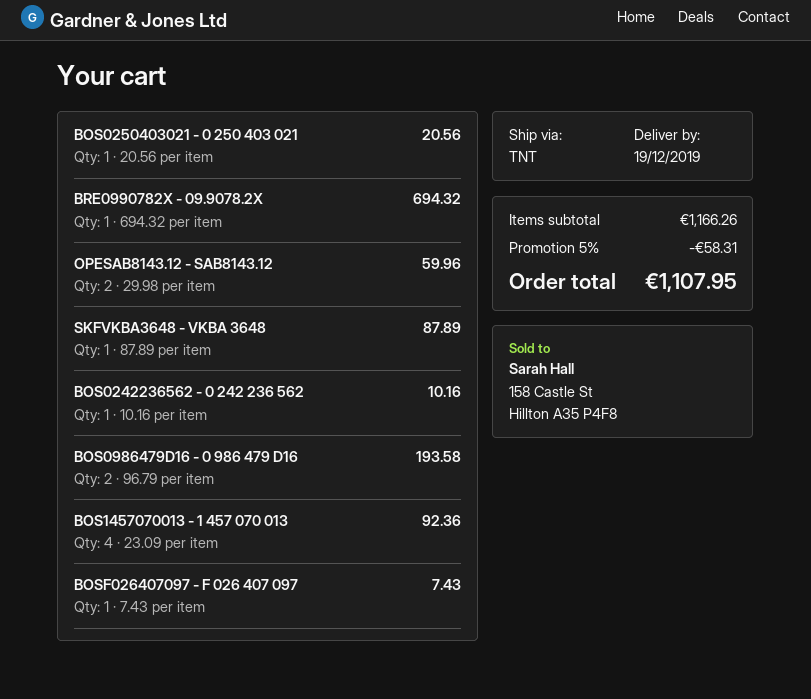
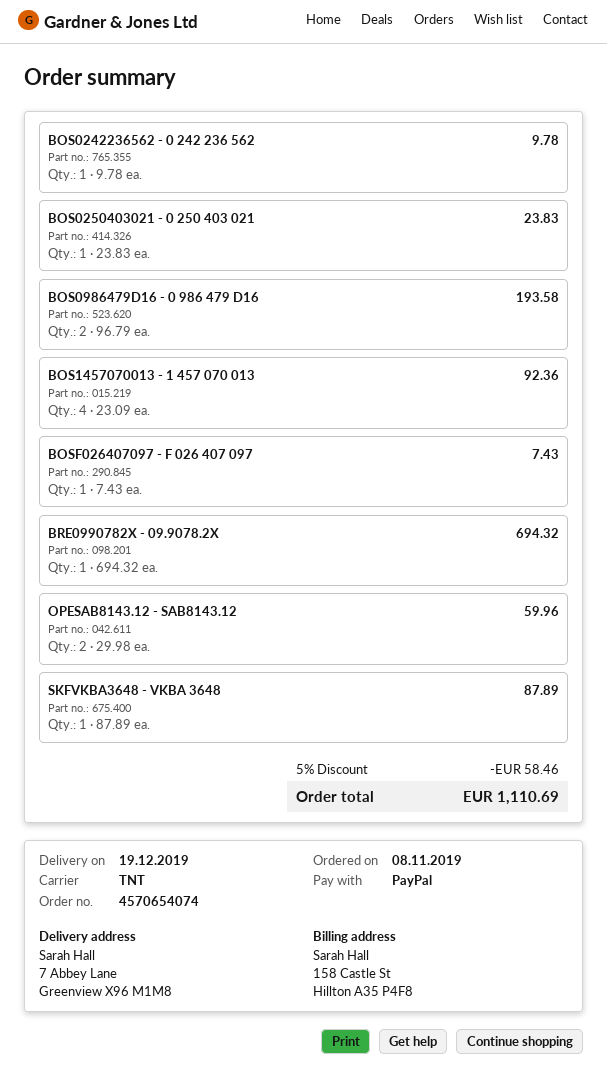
BOS0250403021 - 0 250 403 021: 1 x 20.56 = 20.56 -> 1 x 23.83 = 23.83
BOS0242236562 - 0 242 236 562: 1 x 10.16 = 10.16 -> 1 x 9.78 = 9.78
discount: 5% = 58.31 -> 5% = 58.46
total: 1107.95 -> 1110.69

